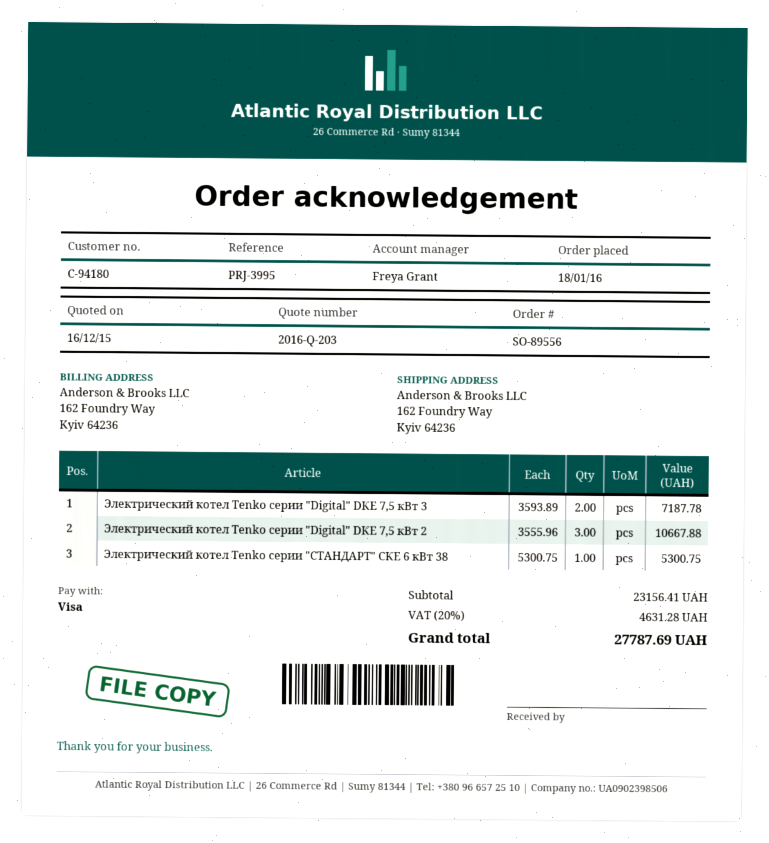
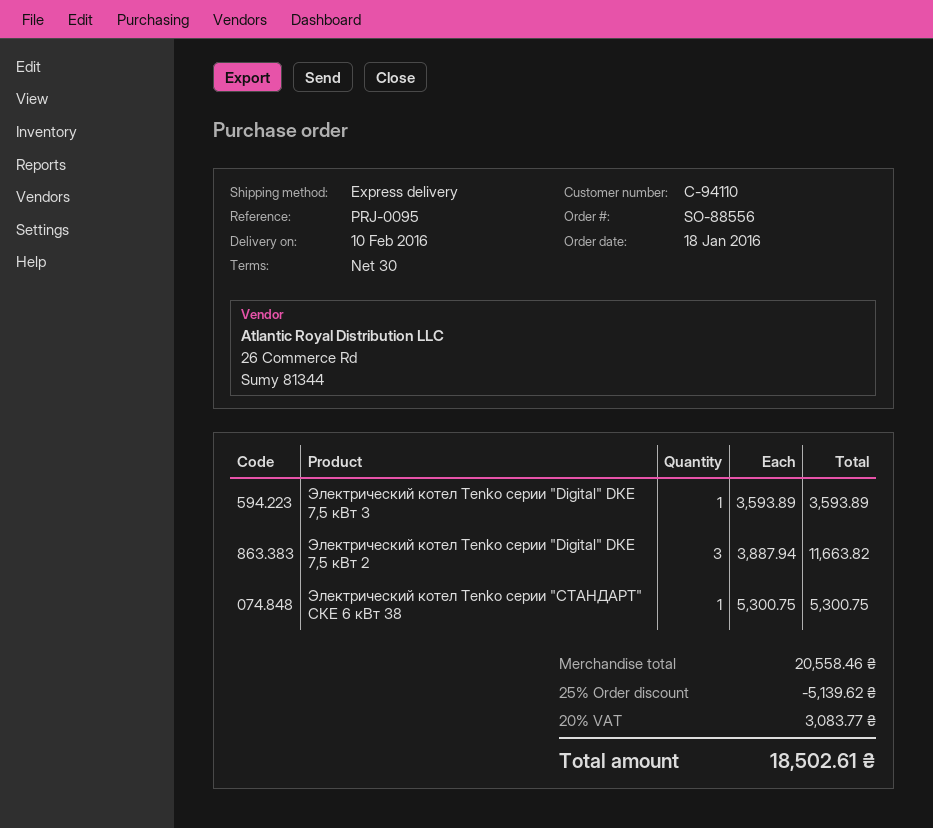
order number: SO-89556 -> SO-88556
customer number: C-94180 -> C-94110
reference: PRJ-3995 -> PRJ-0095
Электрический котел Tenko серии "Digital" DКЕ 7,5 кВт 3: 2 x 3593.89 = 7187.78 -> 1 x 3593.89 = 3593.89
Электрический котел Tenko серии "Digital" DКЕ 7,5 кВт 2: 3 x 3555.96 = 10667.88 -> 3 x 3887.94 = 11663.82
subtotal: 23156.41 -> 20558.46
discount: none -> 25% = 5139.62
tax: 20% = 4631.28 -> 20% = 3083.77
total: 27787.69 -> 18502.61

